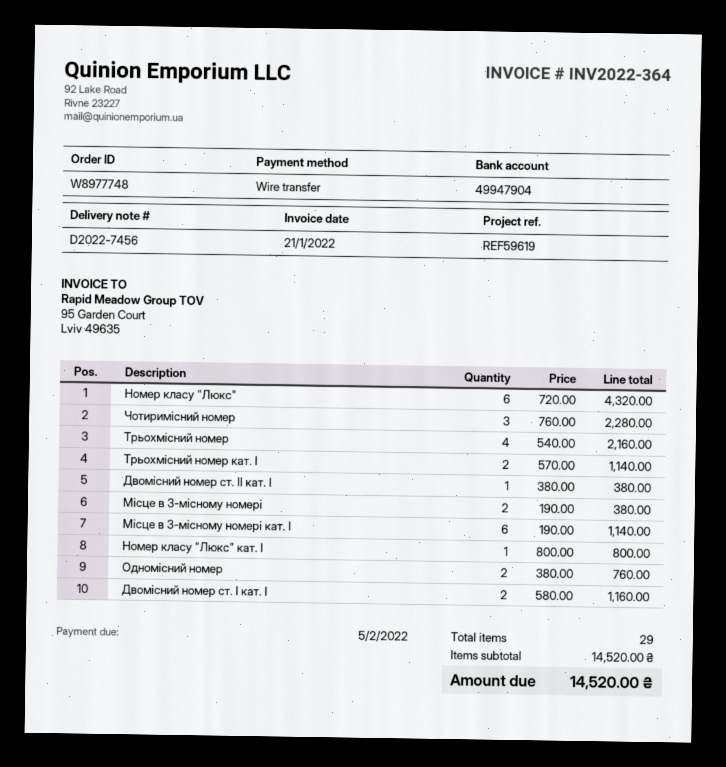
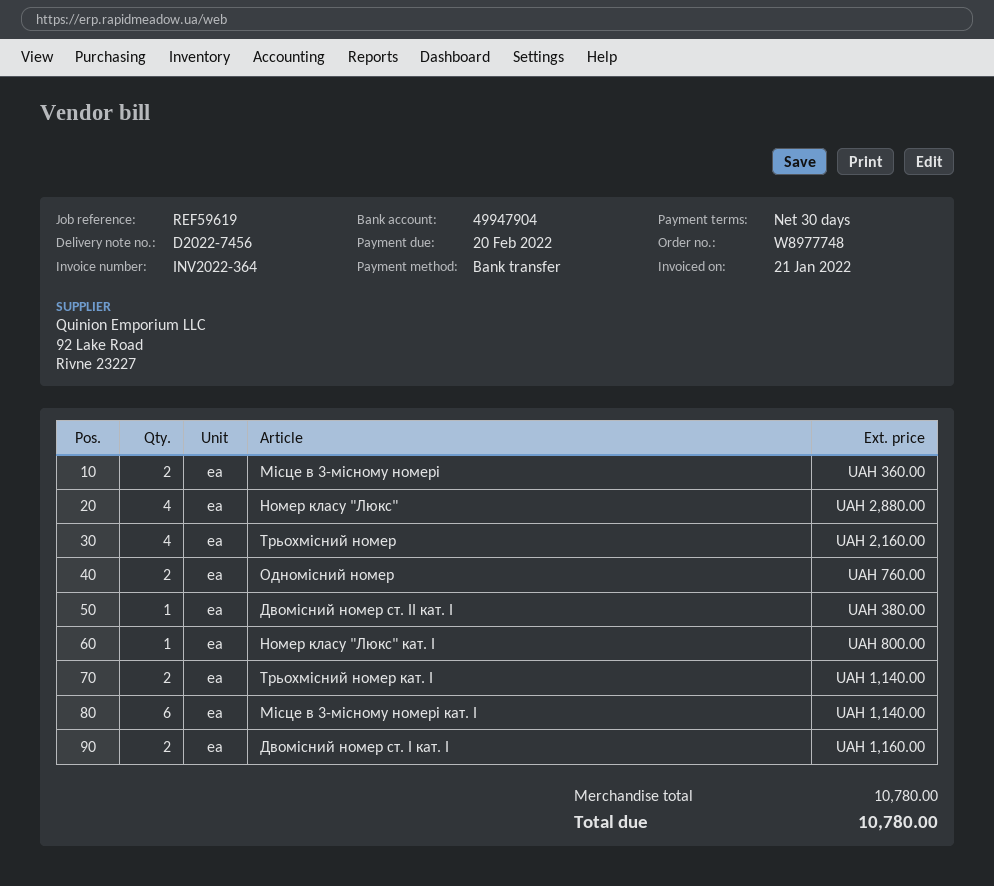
due date: 2022-02-05 -> 2022-02-20
Номер класу "Люкс": 6 for 4320.00 -> 4 for 2880.00
Чотиримісний номер: 3 for 2280.00 -> none
Місце в 3-місному номері: 2 for 380.00 -> 2 for 360.00
subtotal: 14520.00 -> 10780.00
total: 14520.00 -> 10780.00

